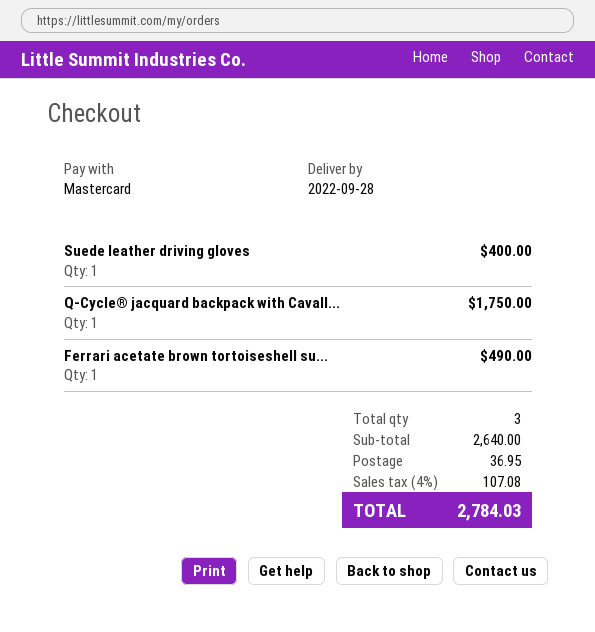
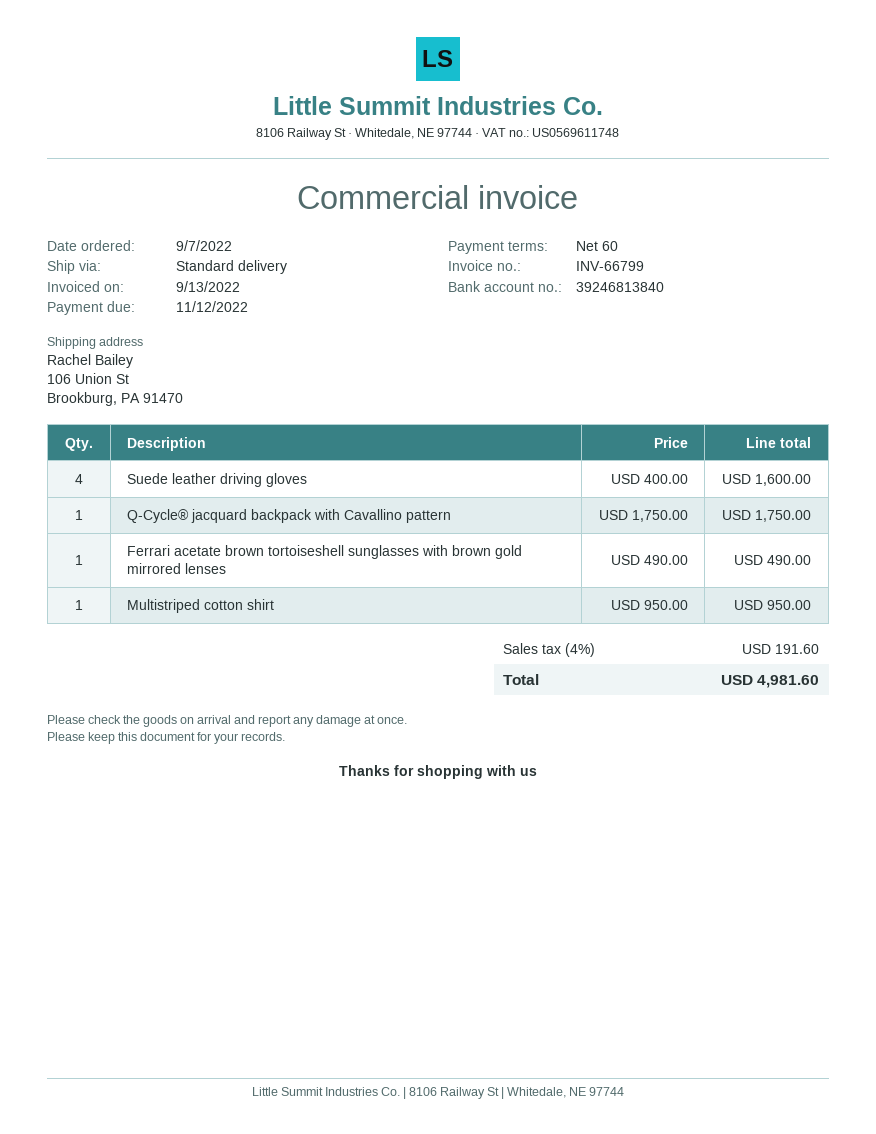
Suede leather driving gloves: 1 for 400.00 -> 4 for 1600.00
Multistriped cotton shirt: none -> 1 for 950.00
shipping: 36.95 -> none
tax: 4% = 107.08 -> 4% = 191.60
total: 2784.03 -> 4981.60

